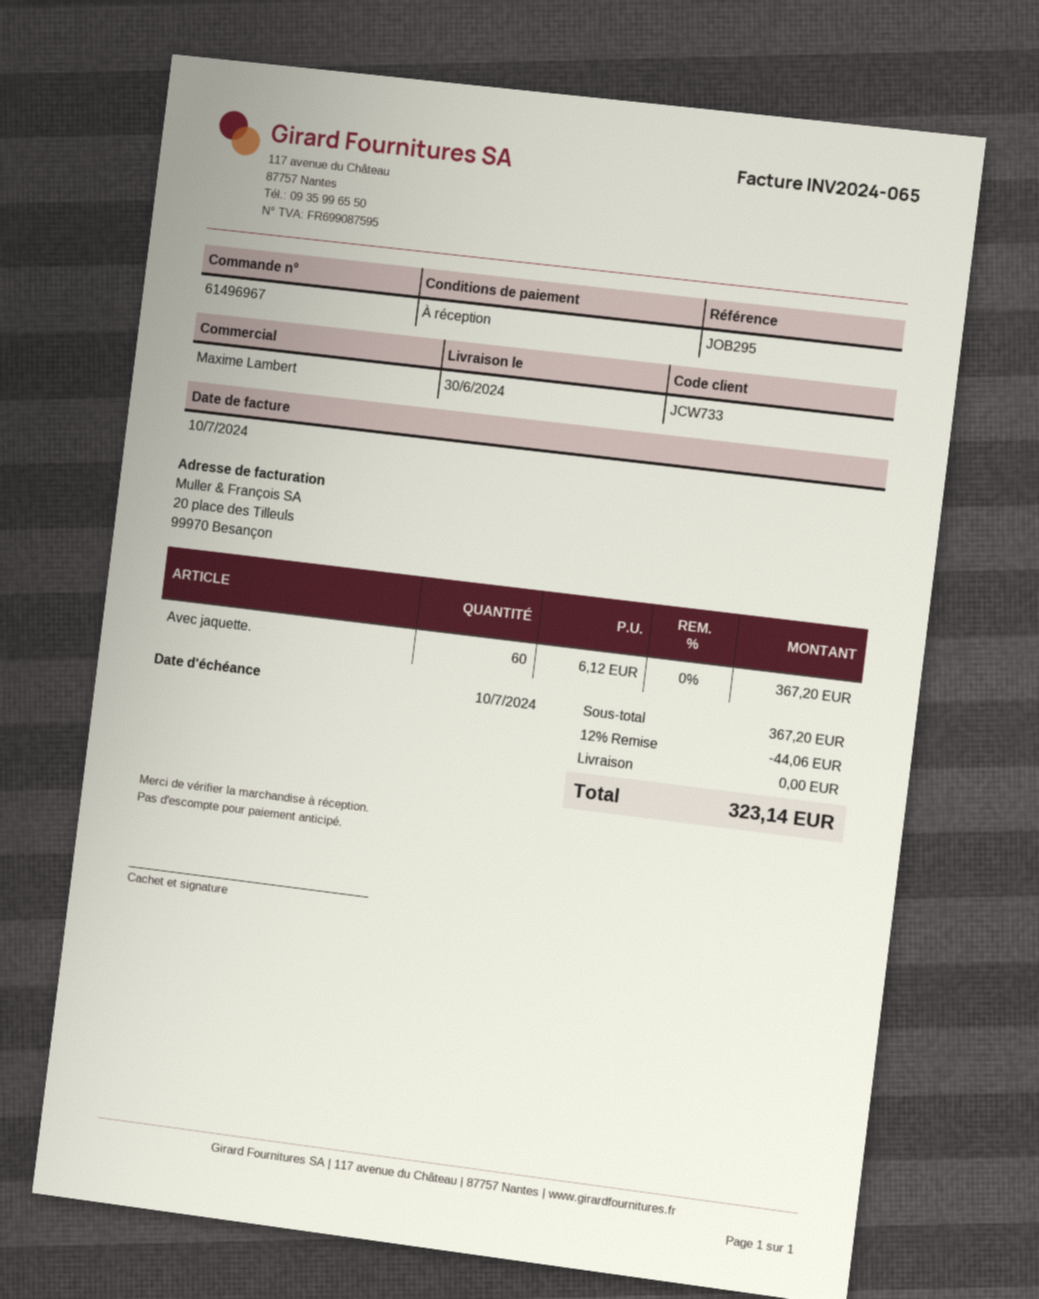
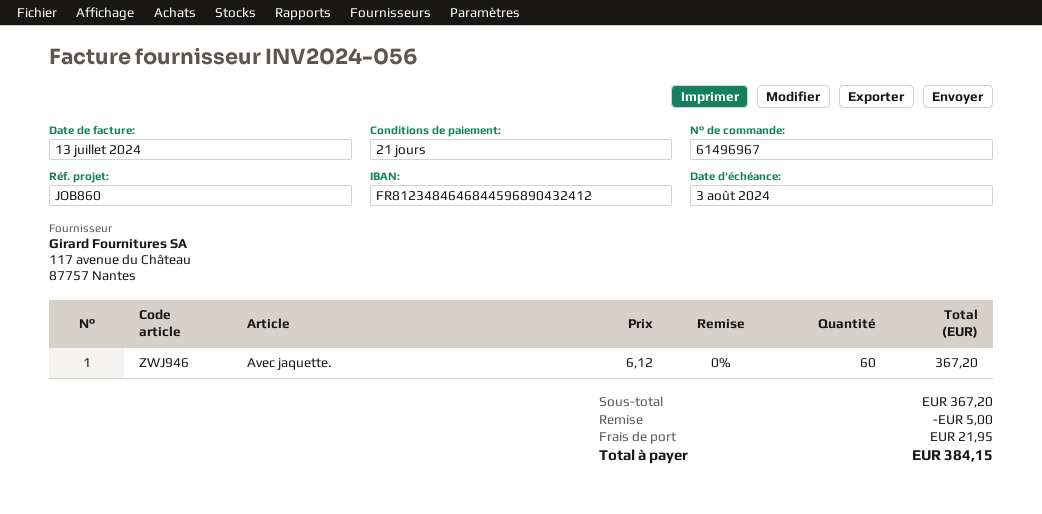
invoice number: INV2024-065 -> INV2024-056
invoice date: 2024-07-10 -> 2024-07-13
payment terms: on receipt -> 21 days
due date: 2024-07-10 -> 2024-08-03
reference: JOB295 -> JOB860
discount: 44.06 -> 5.00
shipping: 0.00 -> 21.95
total: 323.14 -> 384.15

